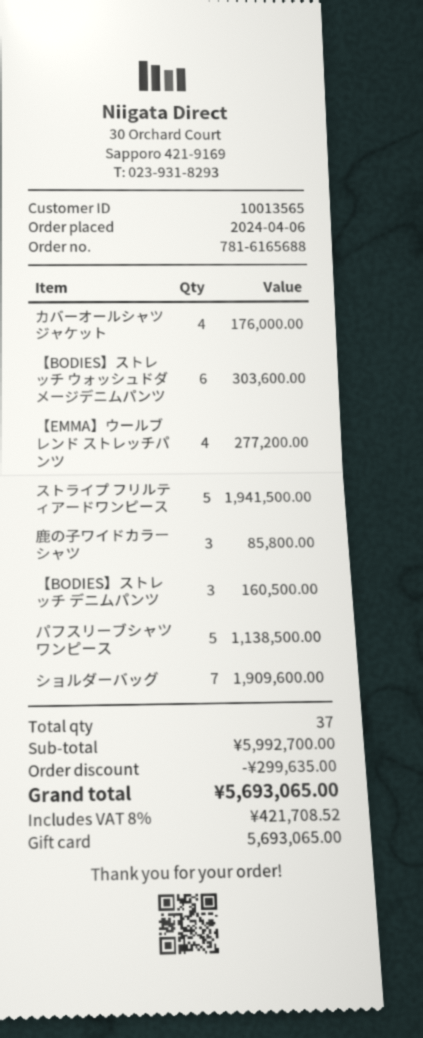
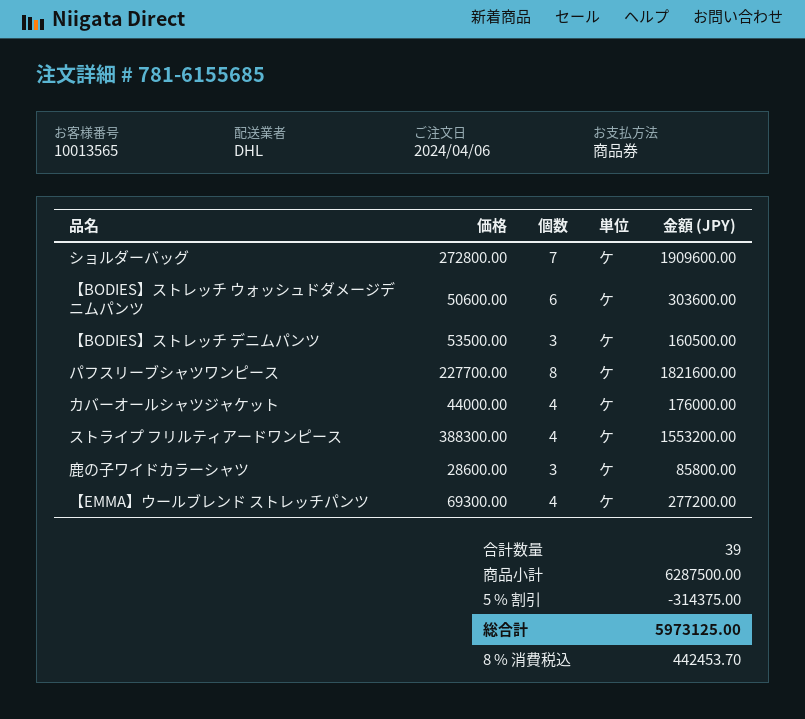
order number: 781-6165688 -> 781-6155685
ストライプ フリルティアードワンピース: 5 for 1941500.00 -> 4 for 1553200.00
パフスリーブシャツワンピース: 5 for 1138500.00 -> 8 for 1821600.00
total quantity: 37 -> 39
subtotal: 5992700.00 -> 6287500.00
discount: 299635.00 -> 314375.00
tax: 8% = 421708.52 -> 8% = 442453.70
total: 5693065.00 -> 5973125.00

